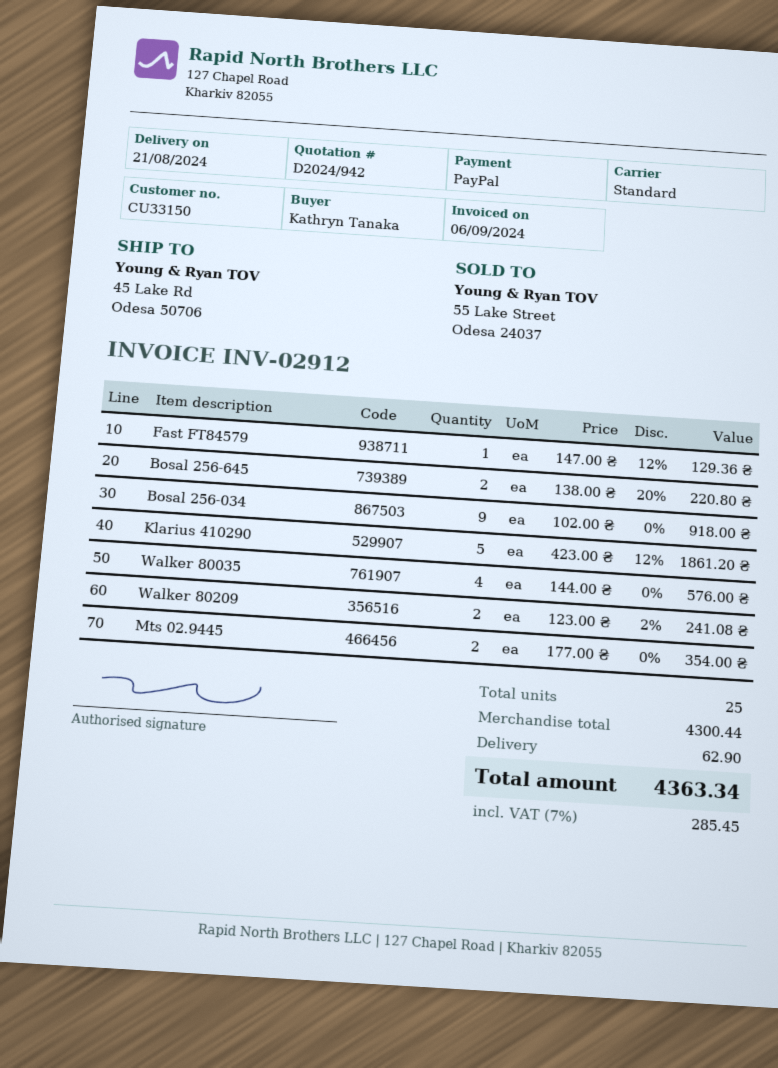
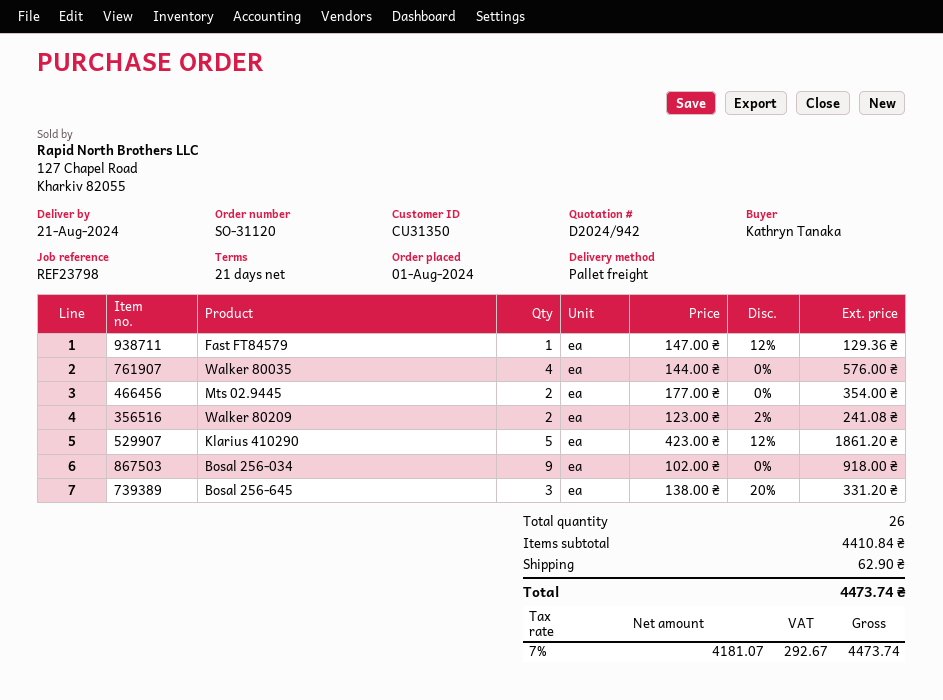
customer number: CU33150 -> CU31350
shipping method: standard -> pallet freight
Bosal 256-645: 2 x 138.00 - 20% = 220.80 -> 3 x 138.00 - 20% = 331.20
total quantity: 25 -> 26
subtotal: 4300.44 -> 4410.84
tax: 7% = 285.45 -> 7% = 292.67
total: 4363.34 -> 4473.74

